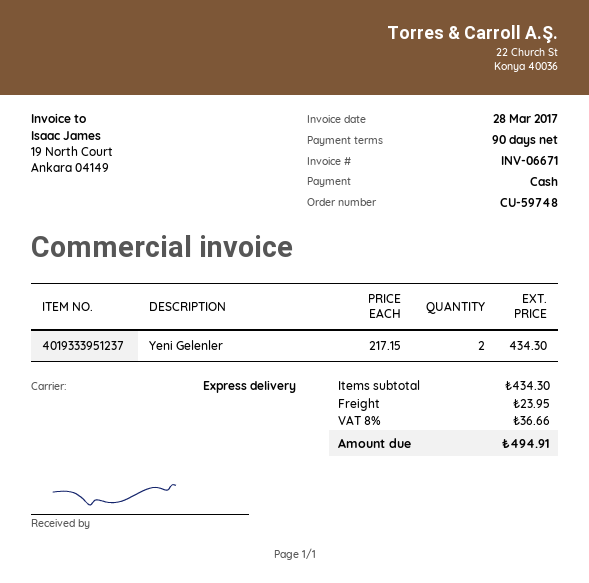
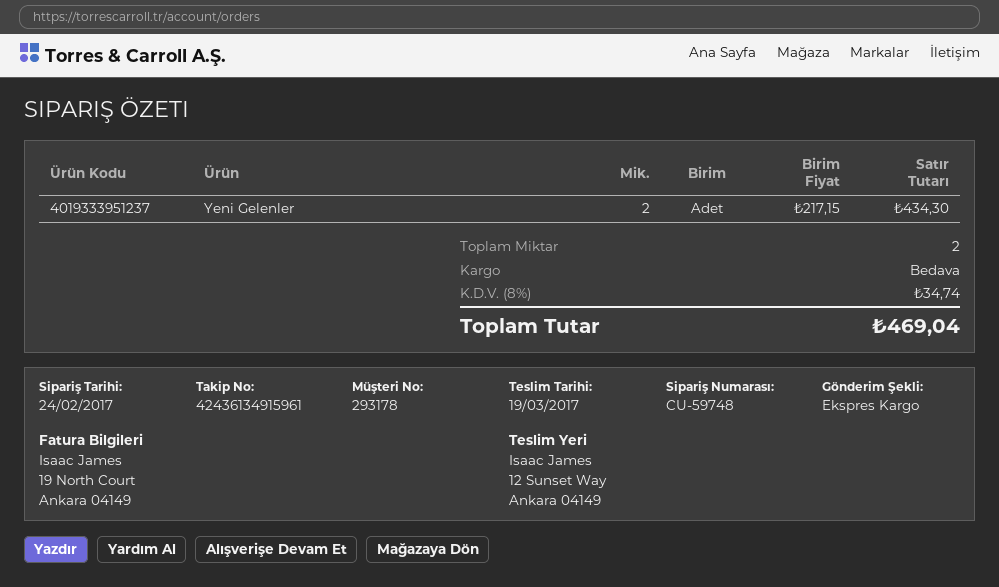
shipping: 23.95 -> 0.00
tax: 8% = 36.66 -> 8% = 34.74
total: 494.91 -> 469.04

